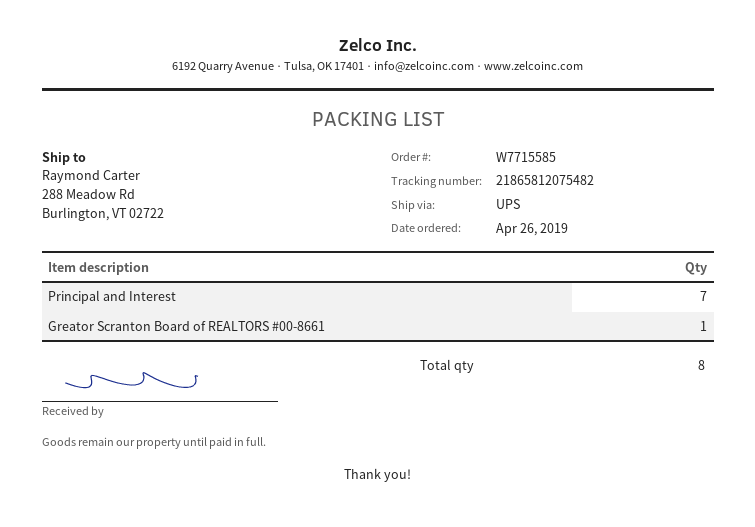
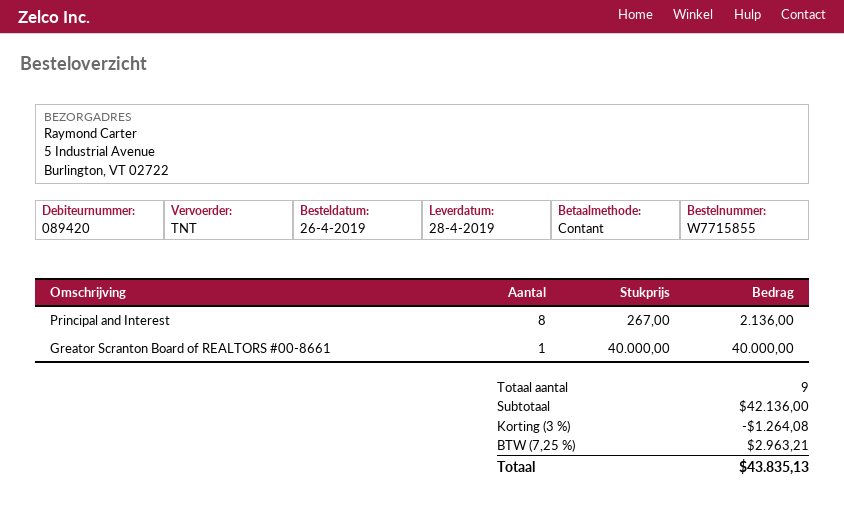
order number: W7715585 -> W7715855
shipping method: UPS -> TNT
ship to: 288 Meadow Rd, Burlington, VT 02722 -> 5 Industrial Avenue, Burlington, VT 02722
Principal and Interest: 7 -> 8
total quantity: 8 -> 9

